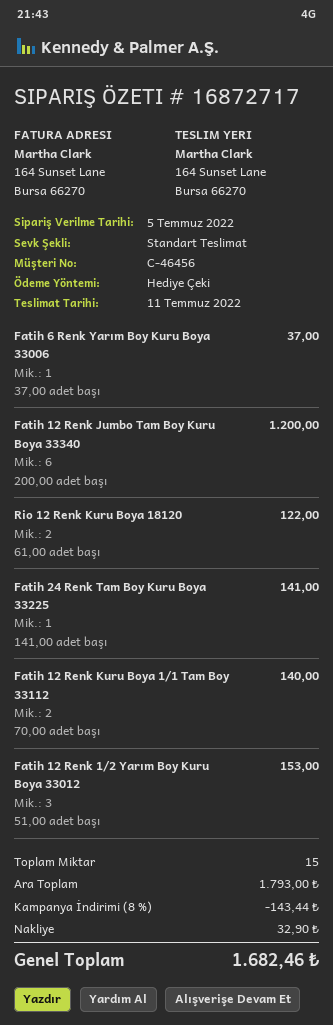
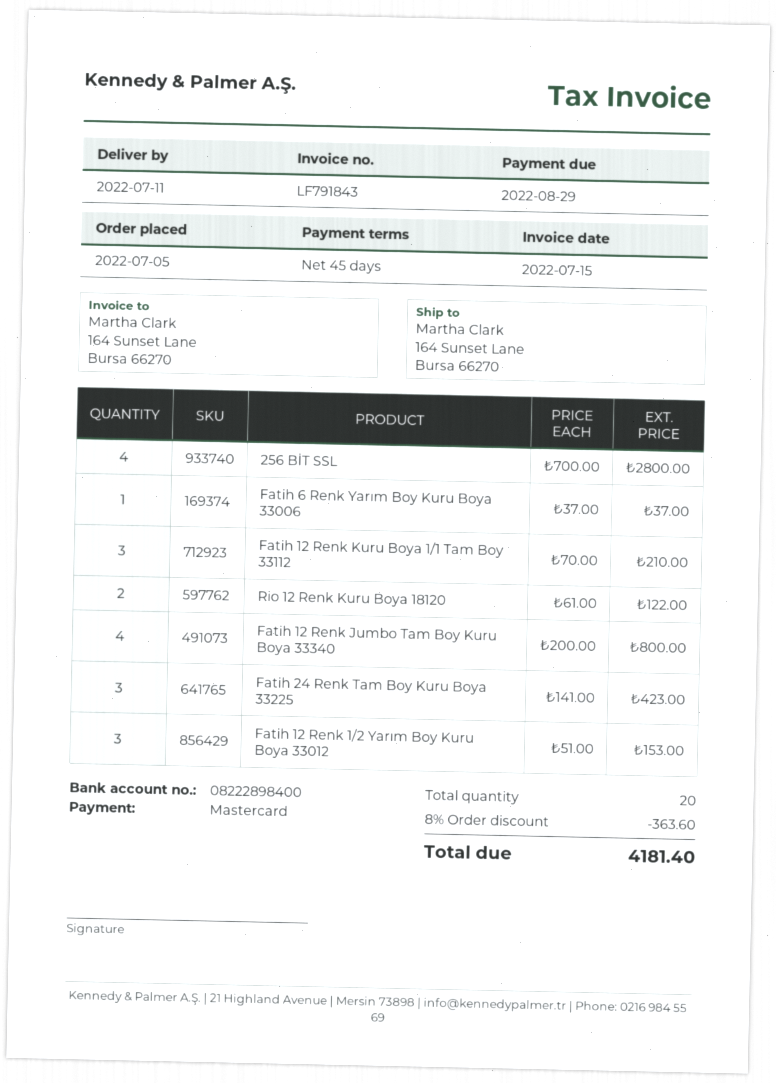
payment method: gift card -> Mastercard
Fatih 12 Renk Jumbo Tam Boy Kuru Boya 33340: 6 x 200.00 = 1200.00 -> 4 x 200.00 = 800.00
Fatih 24 Renk Tam Boy Kuru Boya 33225: 1 x 141.00 = 141.00 -> 3 x 141.00 = 423.00
Fatih 12 Renk Kuru Boya 1/1 Tam Boy 33112: 2 x 70.00 = 140.00 -> 3 x 70.00 = 210.00
256 BİT SSL: none -> 4 x 700.00 = 2800.00
total quantity: 15 -> 20
discount: 8% = 143.44 -> 8% = 363.60
shipping: 32.90 -> none
total: 1682.46 -> 4181.40

